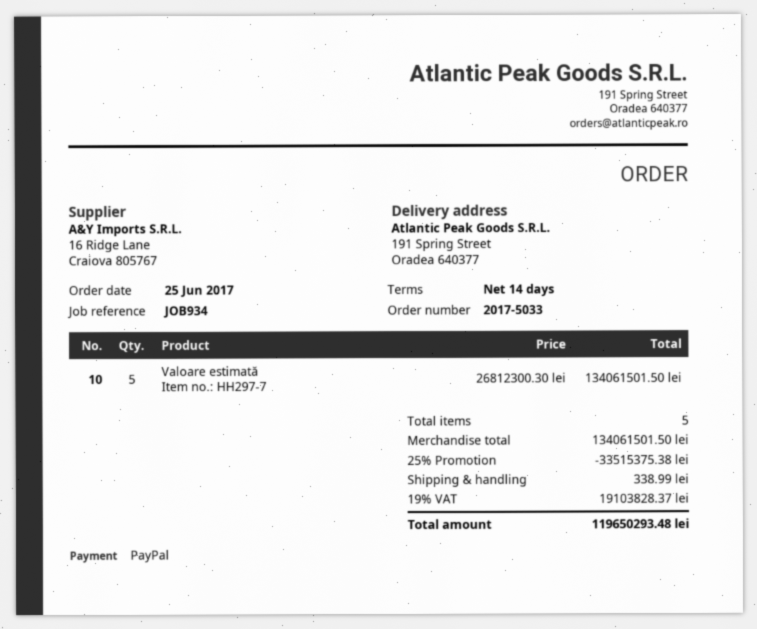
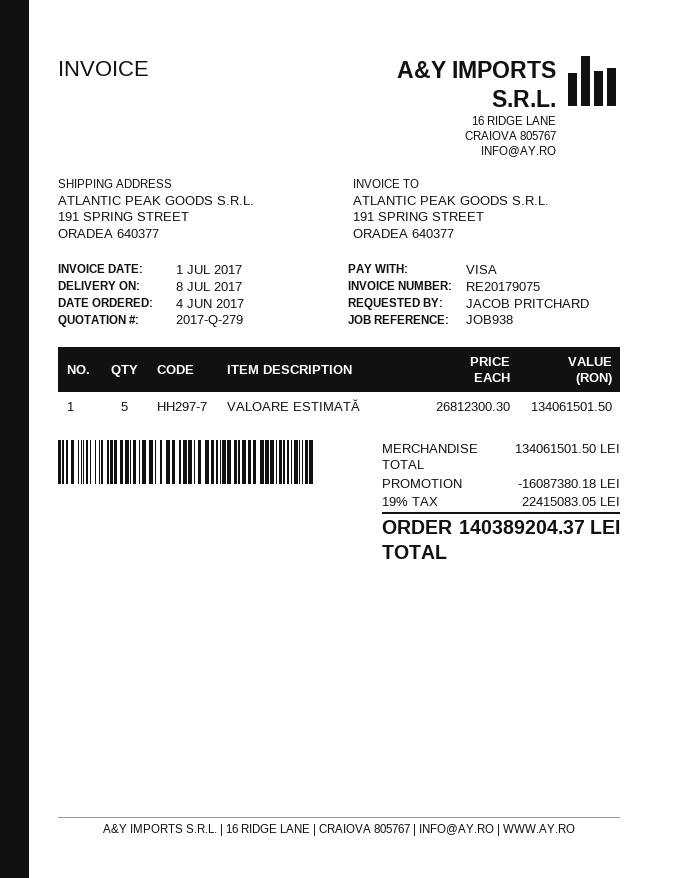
order date: 2017-06-25 -> 2017-06-04
reference: JOB934 -> JOB938
payment method: PayPal -> Visa
discount: 33515375.38 -> 16087380.18
shipping: 338.99 -> none
tax: 19% = 19103828.37 -> 19% = 22415083.05
total: 119650293.48 -> 140389204.37

